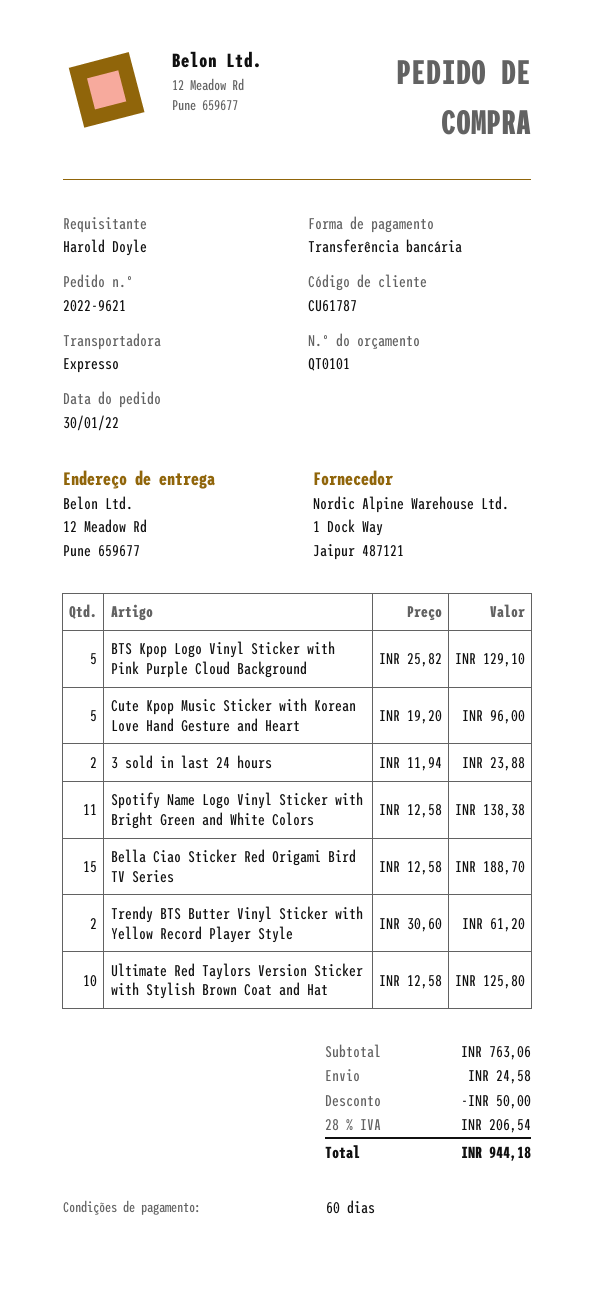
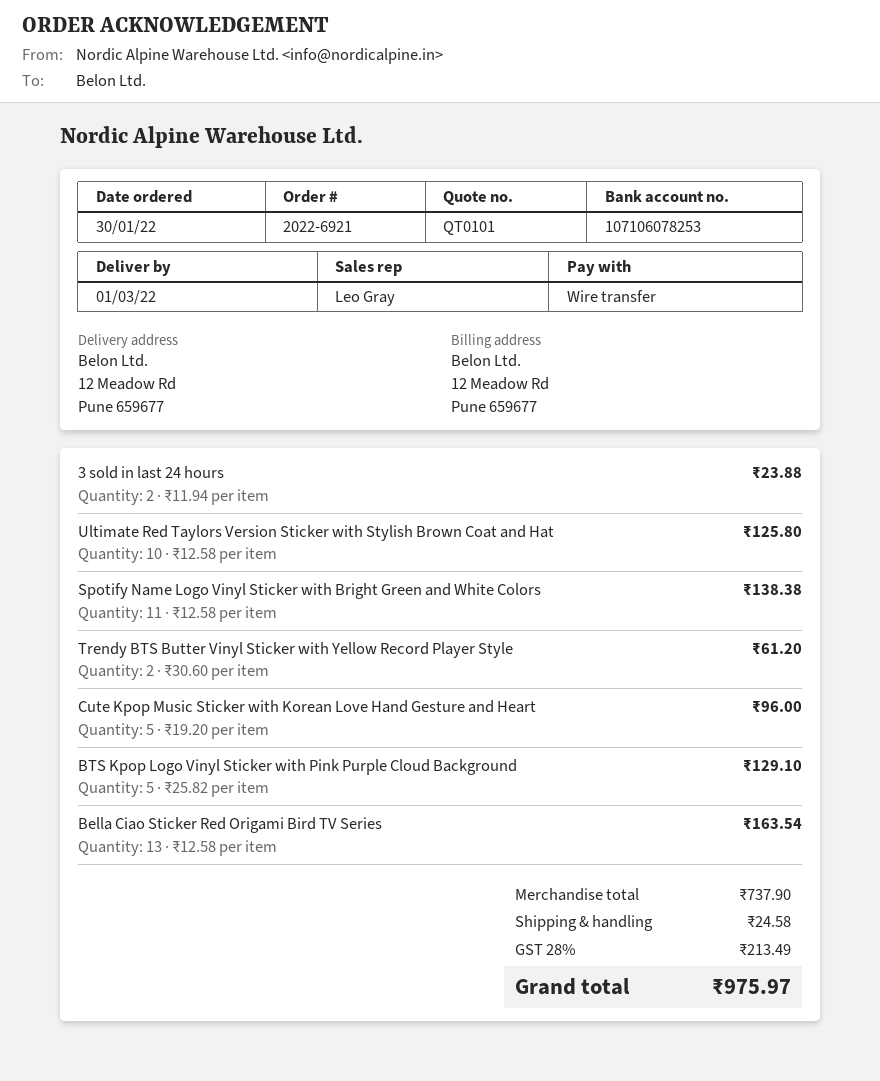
order number: 2022-9621 -> 2022-6921
Bella Ciao Sticker Red Origami Bird TV Series: 15 x 12.58 = 188.70 -> 13 x 12.58 = 163.54
subtotal: 763.06 -> 737.90
discount: 50.00 -> none
tax: 28% = 206.54 -> 28% = 213.49
total: 944.18 -> 975.97

